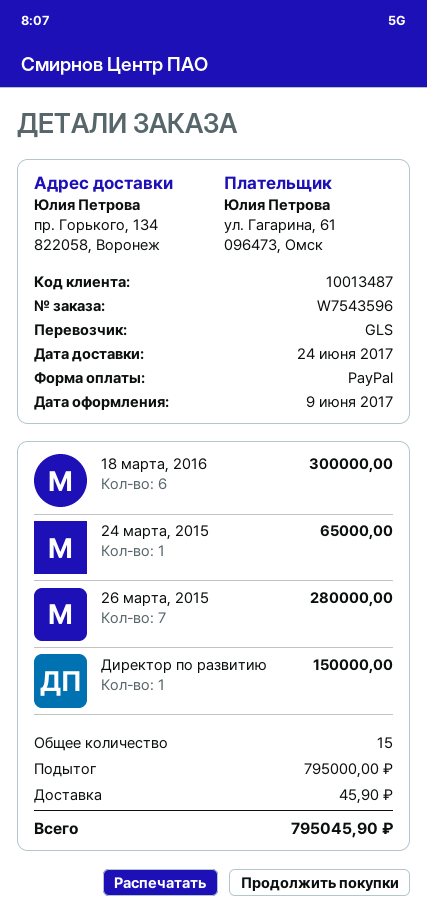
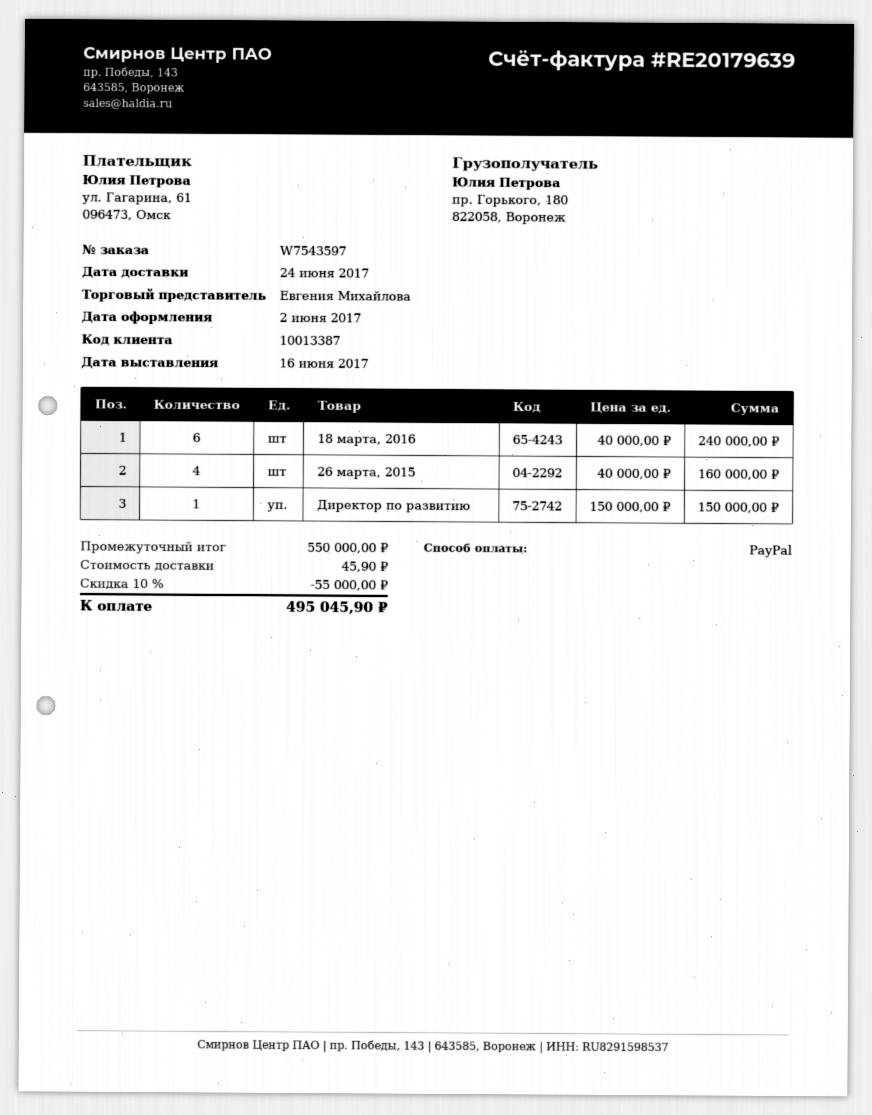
order number: W7543596 -> W7543597
order date: 2017-06-09 -> 2017-06-02
customer number: 10013487 -> 10013387
ship to: пр. Горького, 134, 822058, Воронеж -> пр. Горького, 180, 822058, Воронеж
18 марта, 2016: 6 for 300000.00 -> 6 for 240000.00
24 марта, 2015: 1 for 65000.00 -> none
26 марта, 2015: 7 for 280000.00 -> 4 for 160000.00
subtotal: 795000.00 -> 550000.00
discount: none -> 10% = 55000.00
total: 795045.90 -> 495045.90

